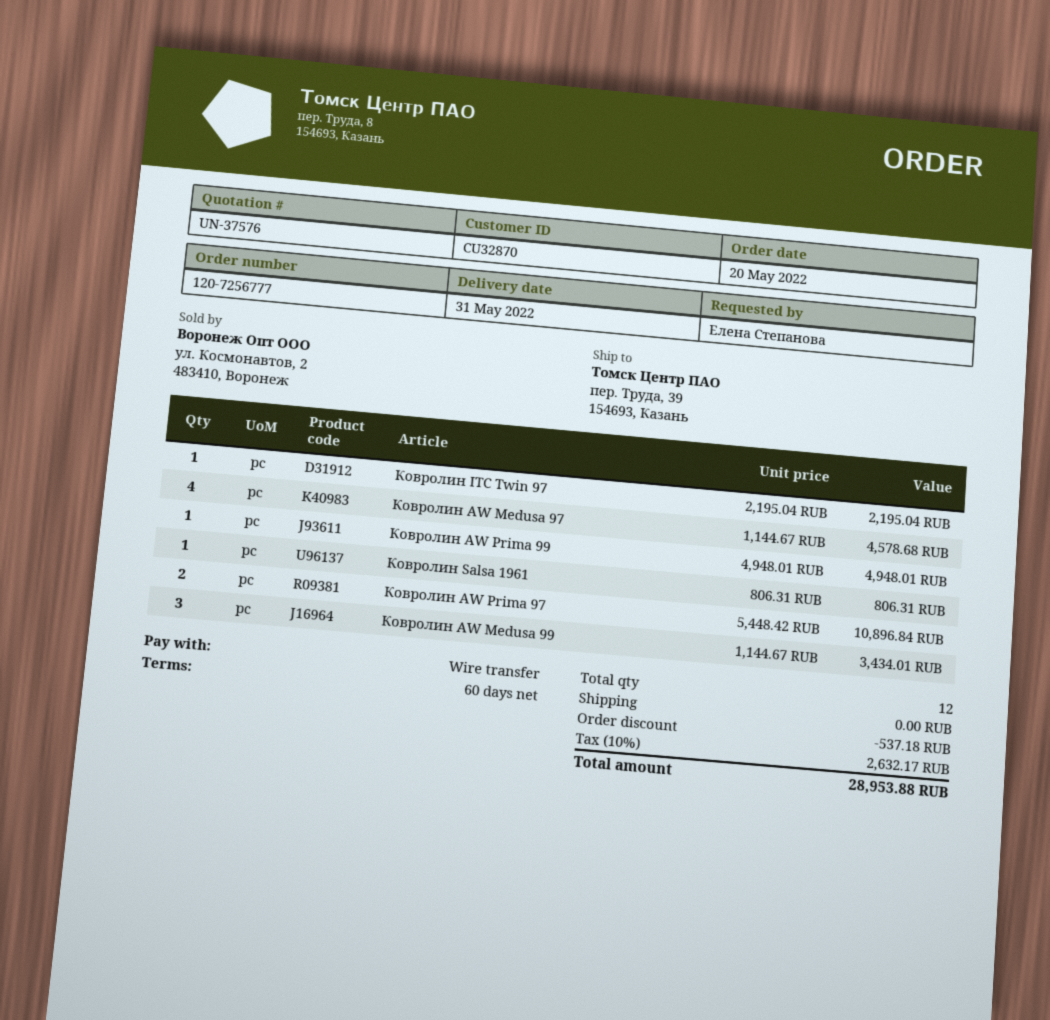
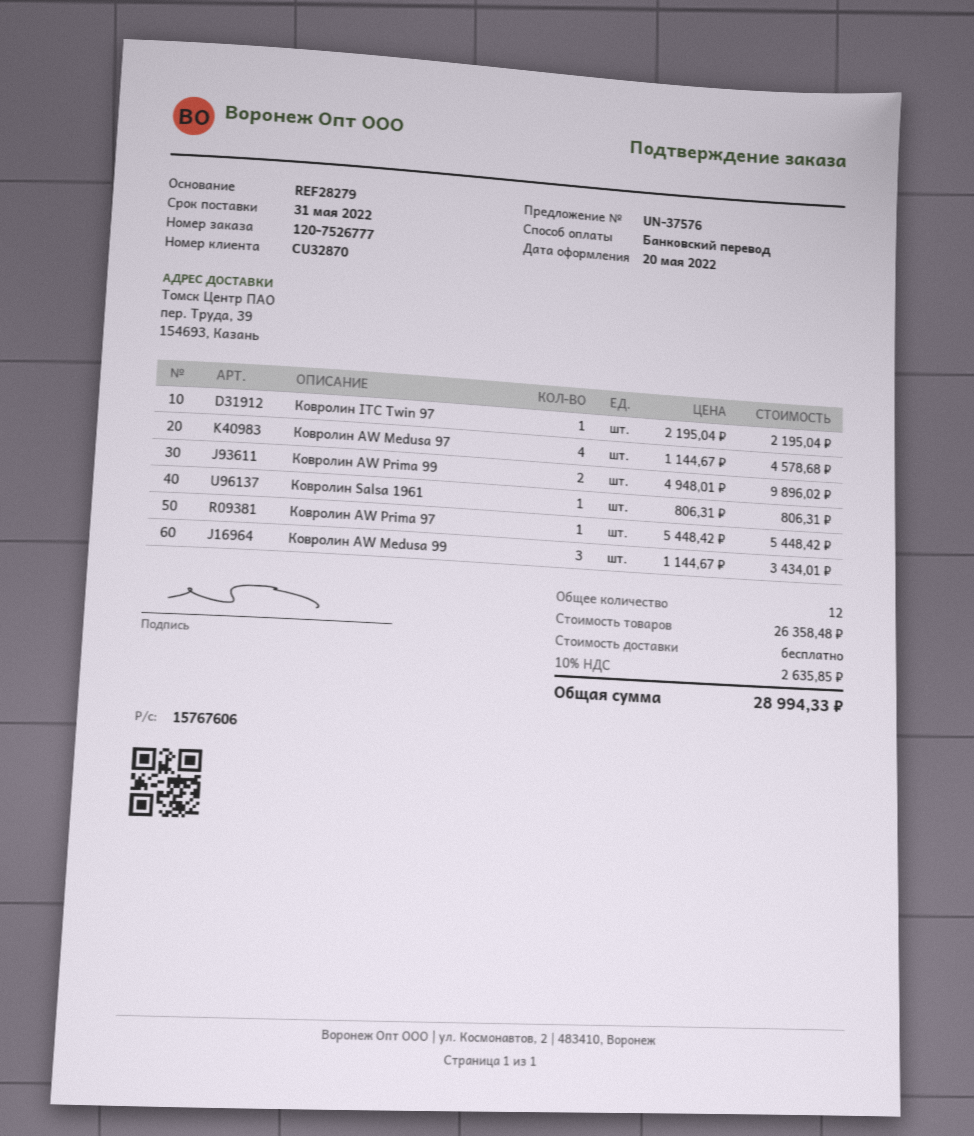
order number: 120-7256777 -> 120-7526777
Ковролин AW Prima 99: 1 x 4948.01 = 4948.01 -> 2 x 4948.01 = 9896.02
Ковролин AW Prima 97: 2 x 5448.42 = 10896.84 -> 1 x 5448.42 = 5448.42
discount: 537.18 -> none
tax: 10% = 2632.17 -> 10% = 2635.85
total: 28953.88 -> 28994.33

